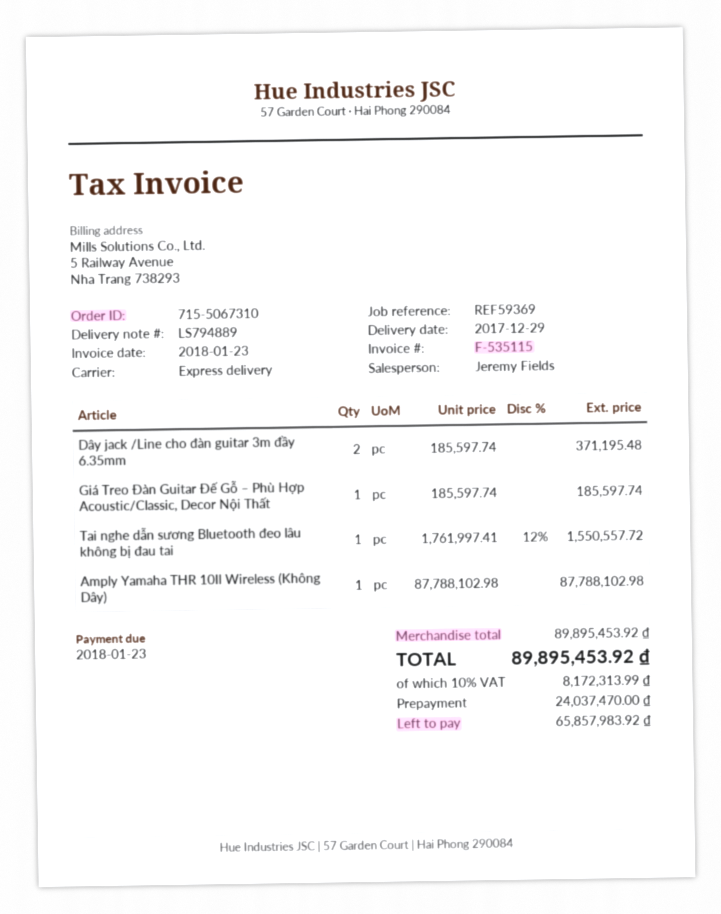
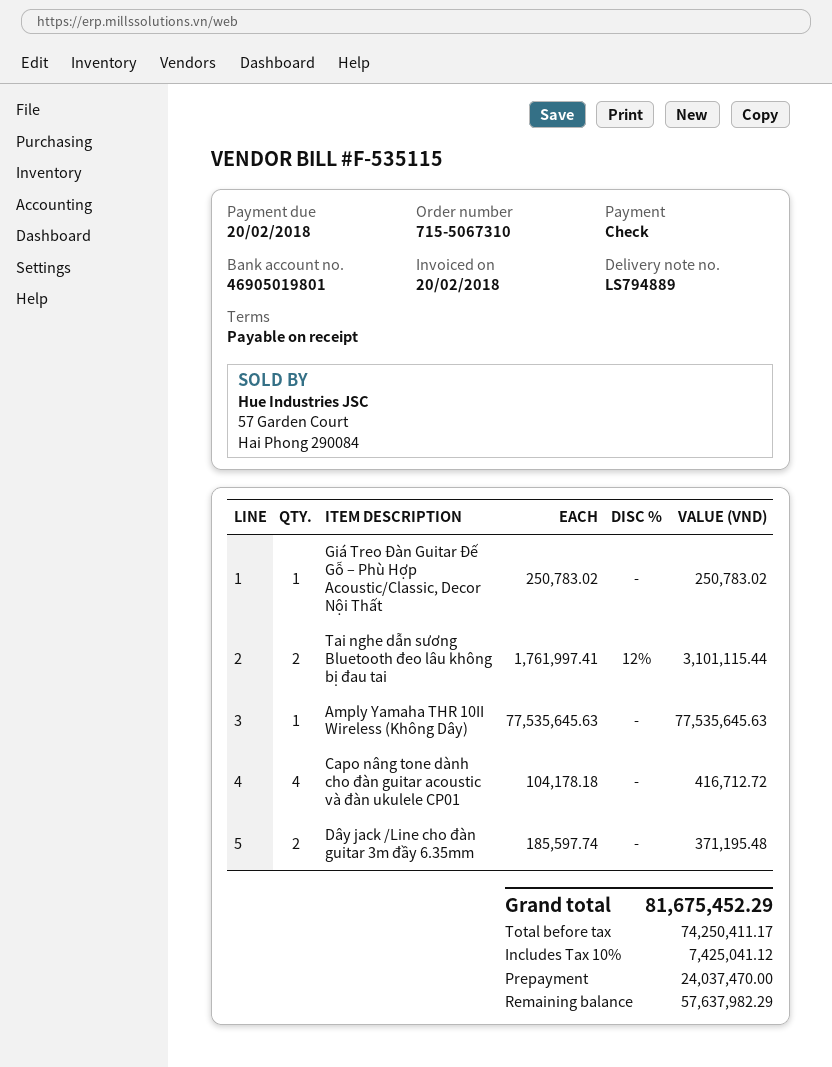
invoice date: 2018-01-23 -> 2018-02-20
due date: 2018-01-23 -> 2018-02-20
Giá Treo Đàn Guitar Đế Gỗ – Phù Hợp Acoustic/Classic, Decor Nội Thất: 1 x 185597.74 = 185597.74 -> 1 x 250783.02 = 250783.02
Tai nghe dẫn sương Bluetooth đeo lâu không bị đau tai: 1 x 1761997.41 - 12% = 1550557.72 -> 2 x 1761997.41 - 12% = 3101115.44
Amply Yamaha THR 10II Wireless (Không Dây): 1 x 87788102.98 = 87788102.98 -> 1 x 77535645.63 = 77535645.63
Capo nâng tone dành cho đàn guitar acoustic và đàn ukulele CP01: none -> 4 x 104178.18 = 416712.72
tax: 10% = 8172313.99 -> 10% = 7425041.12
total: 89895453.92 -> 81675452.29
balance: 65857983.92 -> 57637982.29

